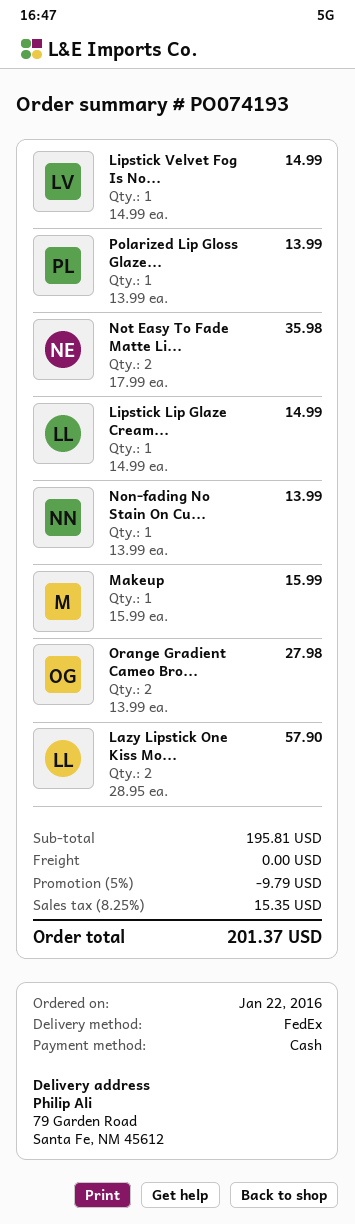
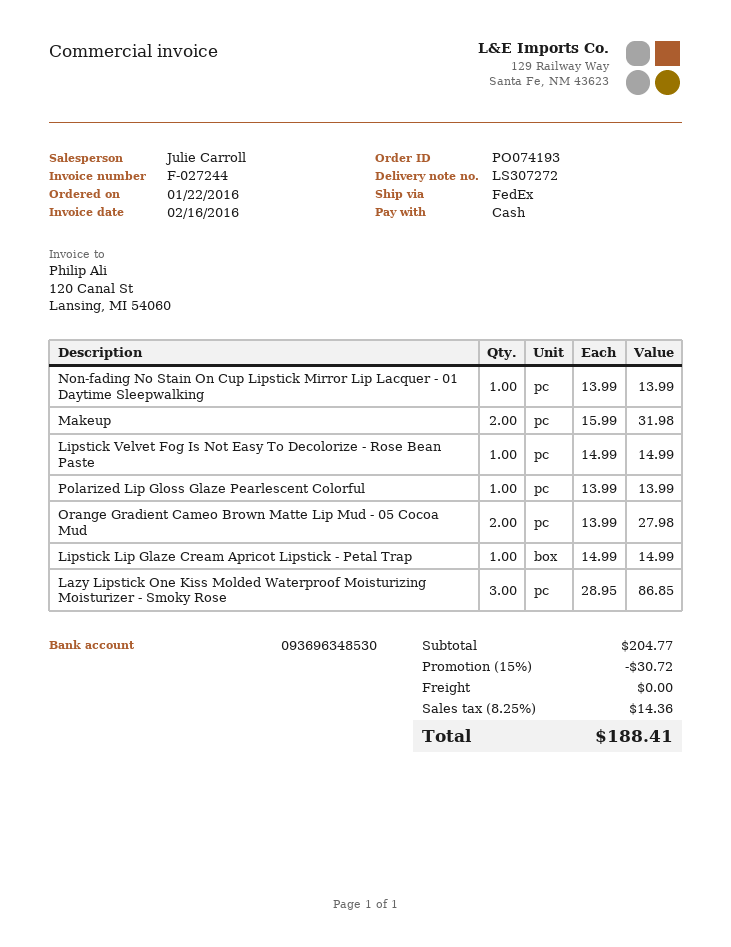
Not Easy To Fade Matte Li...: 2 x 17.99 = 35.98 -> none
Makeup: 1 x 15.99 = 15.99 -> 2 x 15.99 = 31.98
Lazy Lipstick One Kiss Mo...: 2 x 28.95 = 57.90 -> 3 x 28.95 = 86.85
subtotal: 195.81 -> 204.77
discount: 5% = 9.79 -> 15% = 30.72
tax: 8.25% = 15.35 -> 8.25% = 14.36
total: 201.37 -> 188.41

